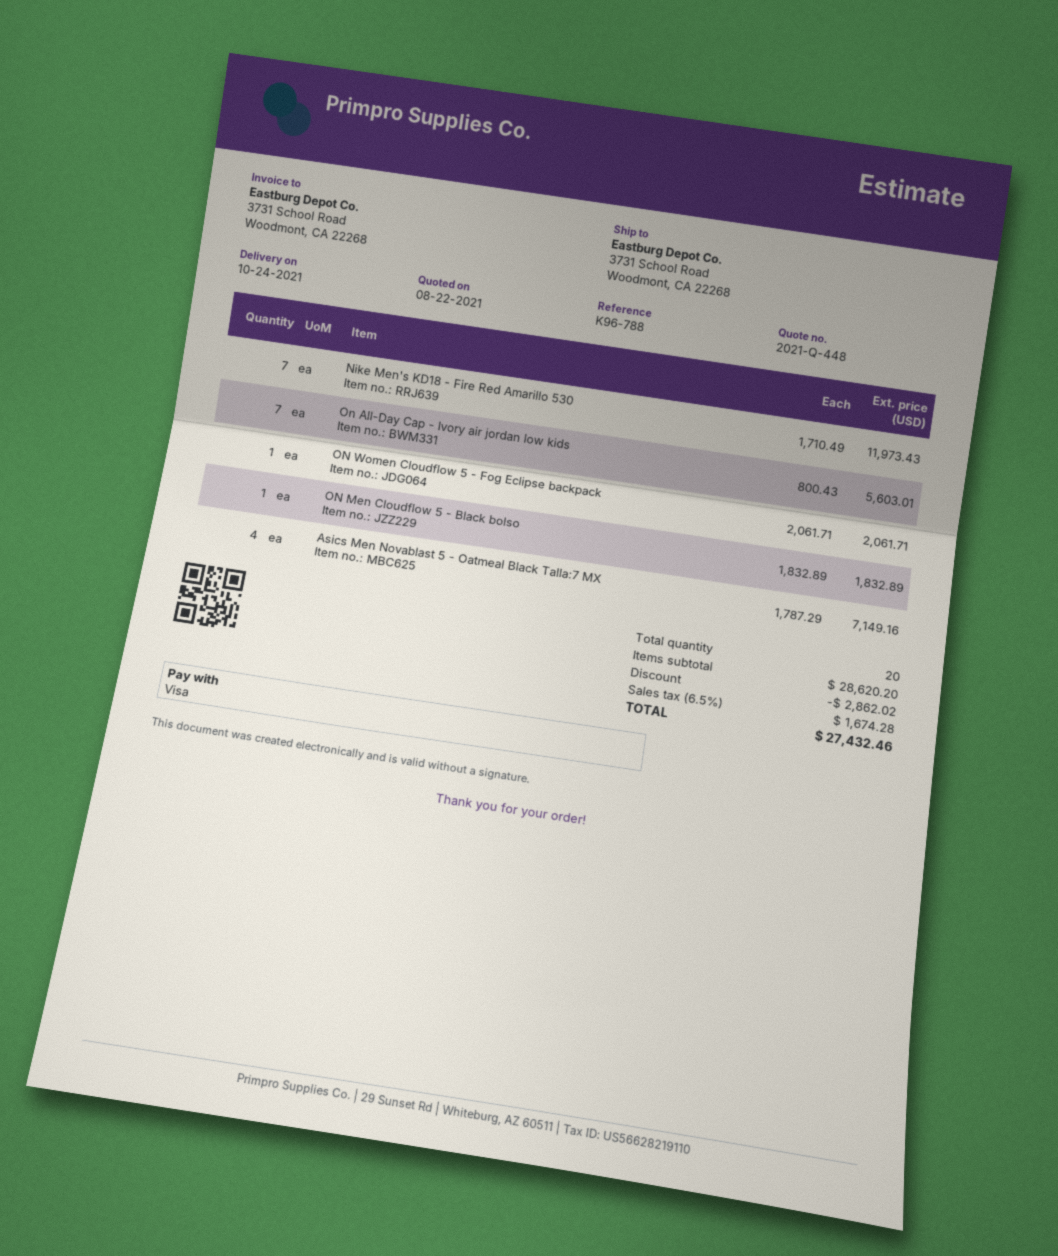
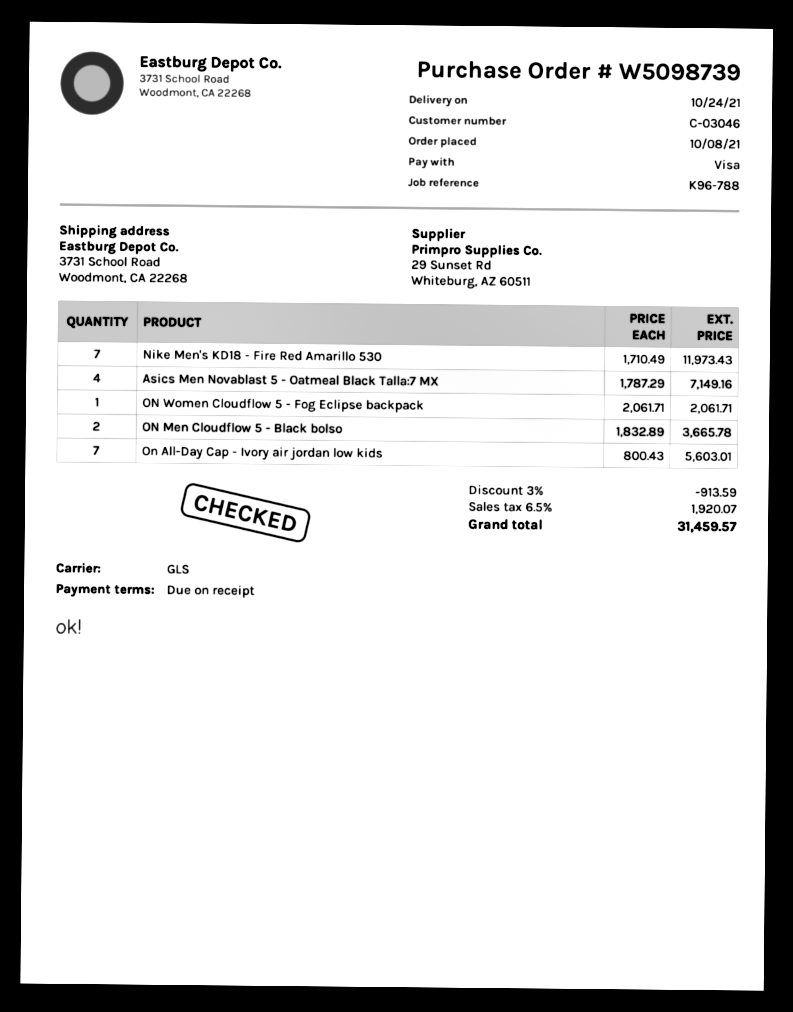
ON Men Cloudflow 5 - Black bolso: 1 x 1832.89 = 1832.89 -> 2 x 1832.89 = 3665.78
discount: 2862.02 -> 913.59
tax: 6.5% = 1674.28 -> 6.5% = 1920.07
total: 27432.46 -> 31459.57

